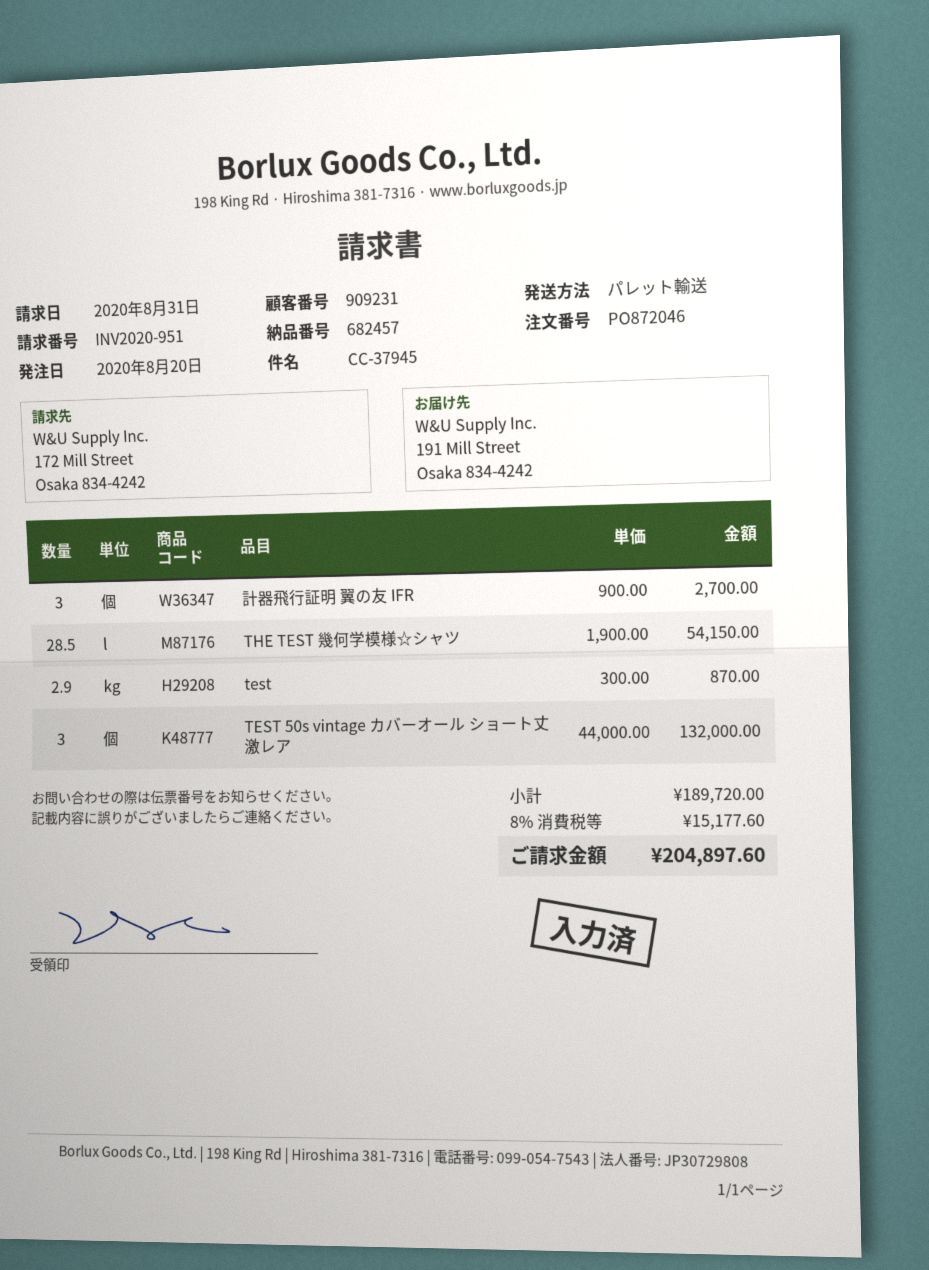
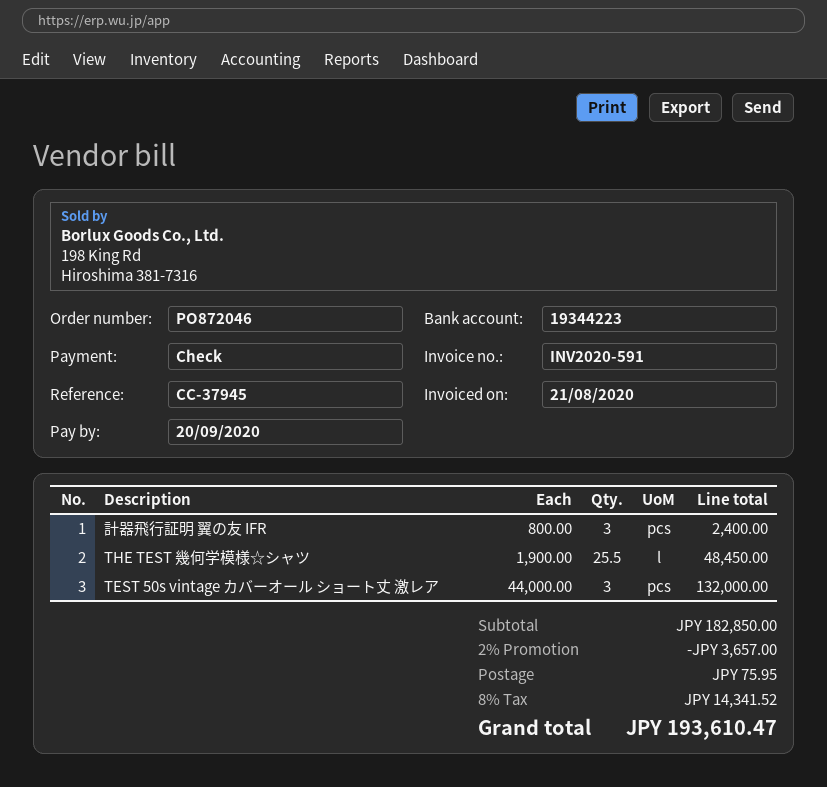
invoice number: INV2020-951 -> INV2020-591
invoice date: 2020-08-31 -> 2020-08-21
計器飛行証明 翼の友 IFR: 3 x 900.00 = 2700.00 -> 3 x 800.00 = 2400.00
THE TEST 幾何学模様☆シャツ: 28.5 x 1900.00 = 54150.00 -> 25.5 x 1900.00 = 48450.00
test: 2.9 x 300.00 = 870.00 -> none
subtotal: 189720.00 -> 182850.00
discount: none -> 2% = 3657.00
shipping: none -> 75.95
tax: 8% = 15177.60 -> 8% = 14341.52
total: 204897.60 -> 193610.47

